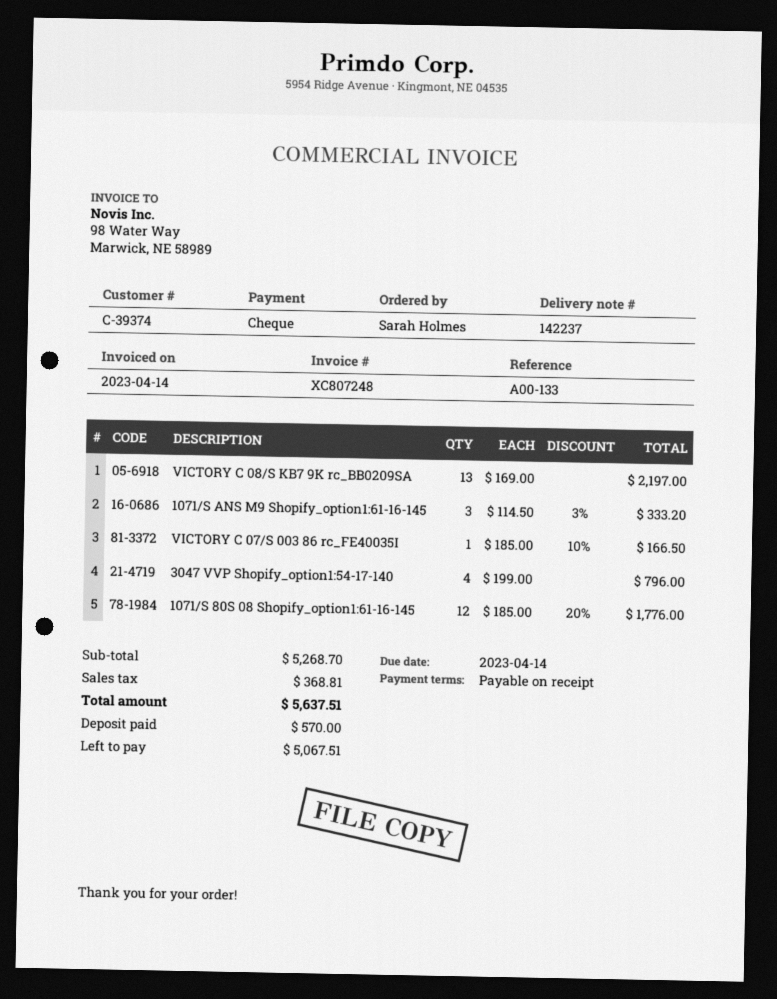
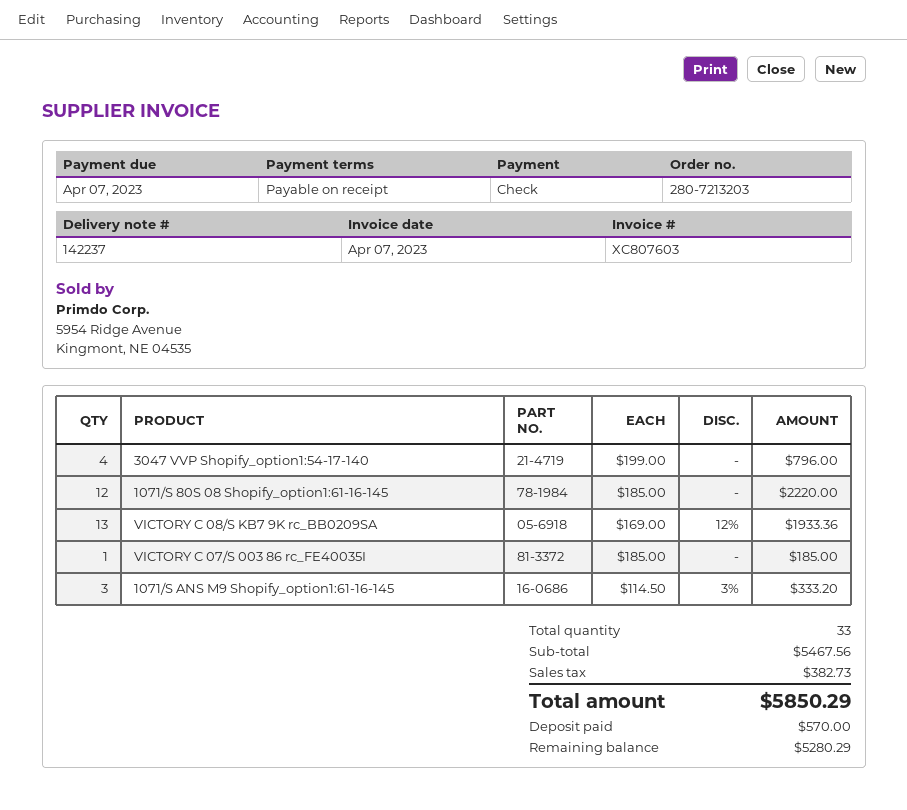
invoice number: XC807248 -> XC807603
invoice date: 2023-04-14 -> 2023-04-07
due date: 2023-04-14 -> 2023-04-07
VICTORY C 08/S KB7 9K rc_BB0209SA: 13 x 169.00 = 2197.00 -> 13 x 169.00 - 12% = 1933.36
VICTORY C 07/S 003 86 rc_FE40035I: 1 x 185.00 - 10% = 166.50 -> 1 x 185.00 = 185.00
1071/S 80S 08 Shopify_option1:61-16-145: 12 x 185.00 - 20% = 1776.00 -> 12 x 185.00 = 2220.00
subtotal: 5268.70 -> 5467.56
tax: 368.81 -> 382.73
total: 5637.51 -> 5850.29
balance: 5067.51 -> 5280.29

